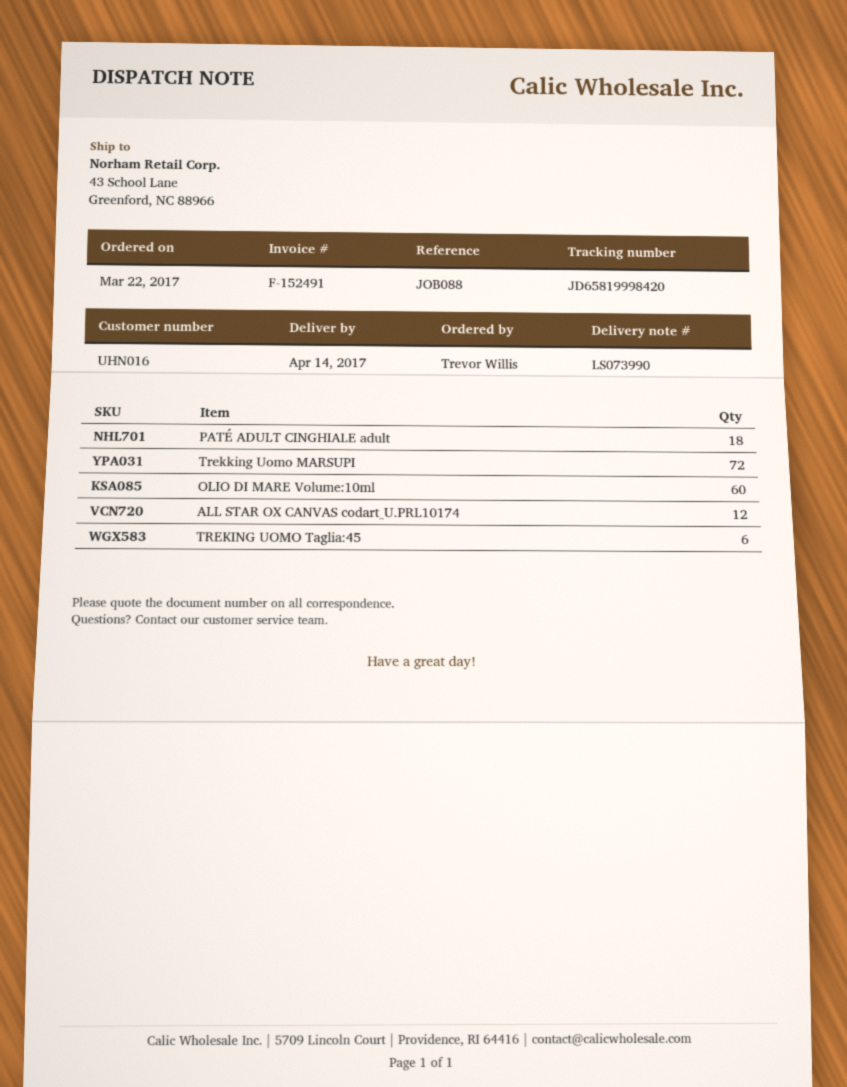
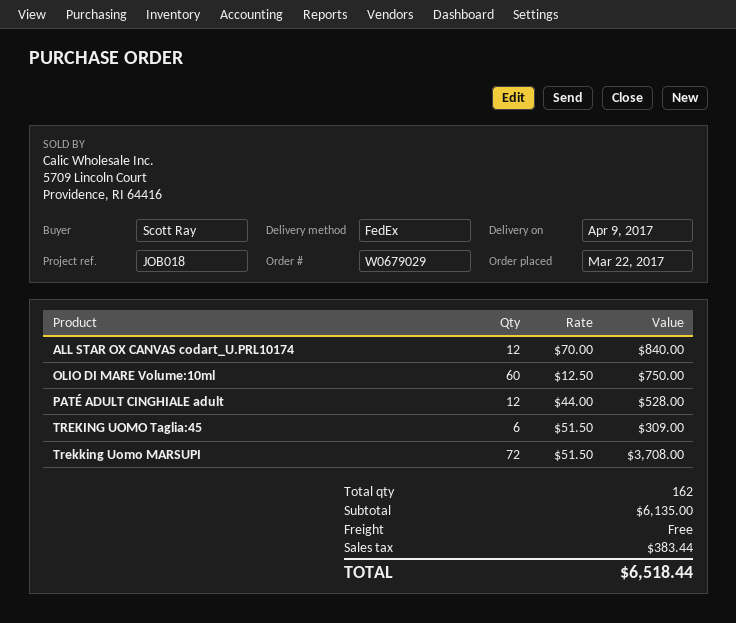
delivery date: 2017-04-14 -> 2017-04-09
reference: JOB088 -> JOB018
ordered by: Trevor Willis -> Scott Ray
PATÉ ADULT CINGHIALE adult: 18 -> 12

